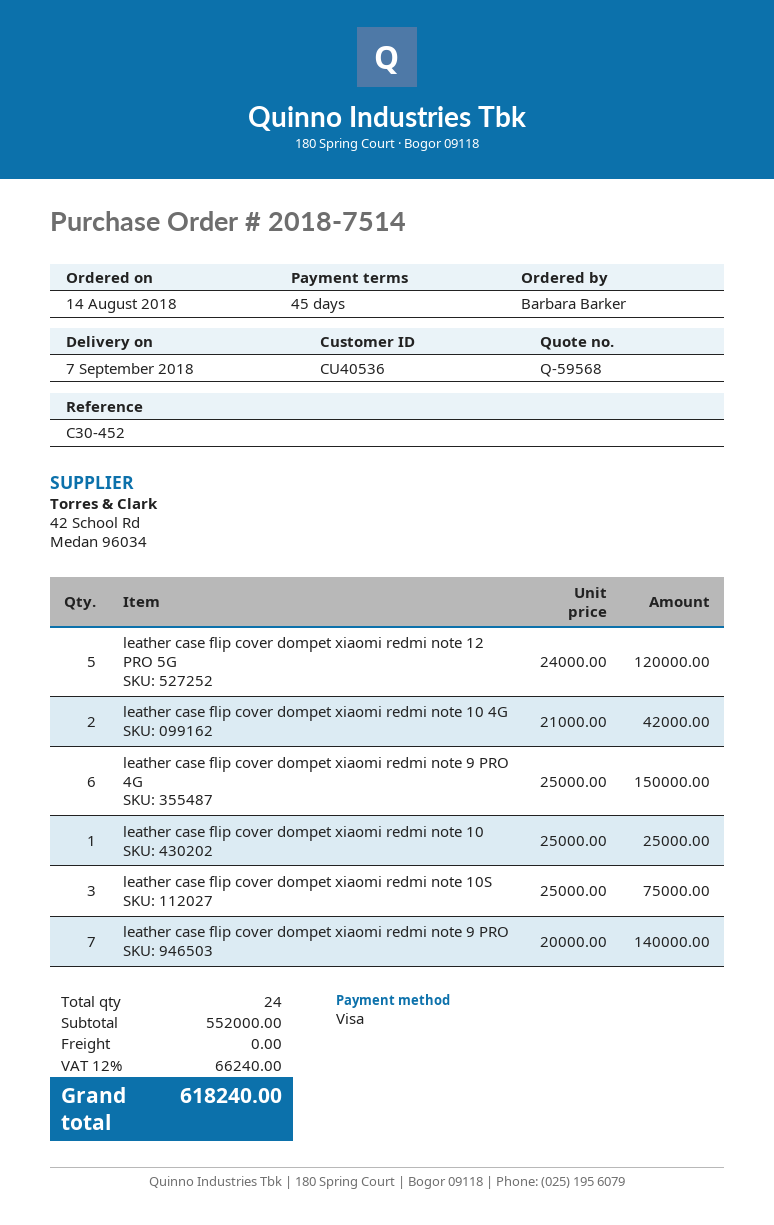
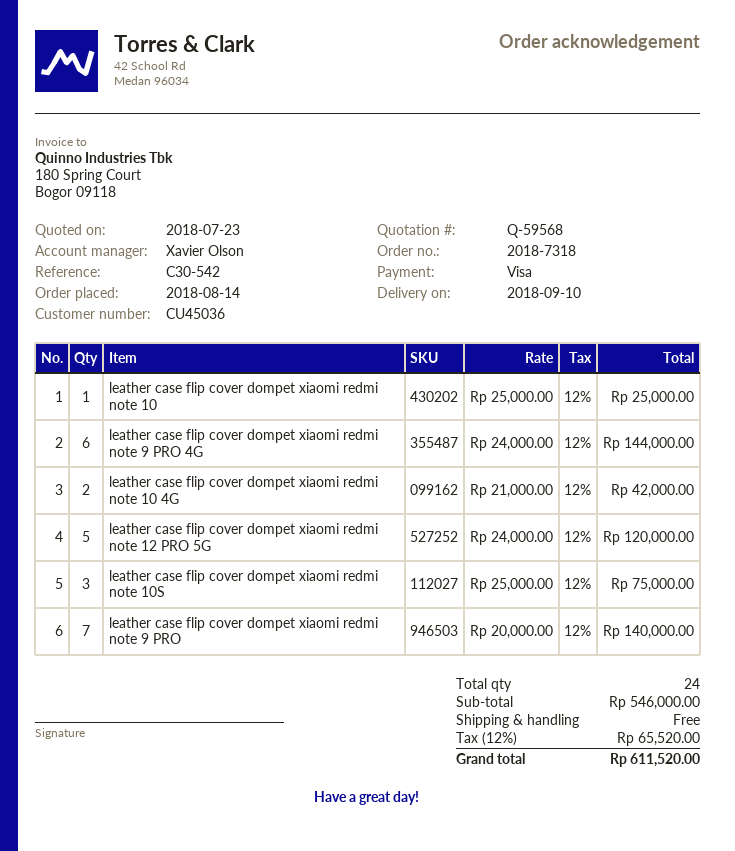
order number: 2018-7514 -> 2018-7318
delivery date: 2018-09-07 -> 2018-09-10
customer number: CU40536 -> CU45036
reference: C30-452 -> C30-542
leather case flip cover dompet xiaomi redmi note 9 PRO 4G: 6 x 25000.00 = 150000.00 -> 6 x 24000.00 = 144000.00
subtotal: 552000.00 -> 546000.00
tax: 12% = 66240.00 -> 12% = 65520.00
total: 618240.00 -> 611520.00

